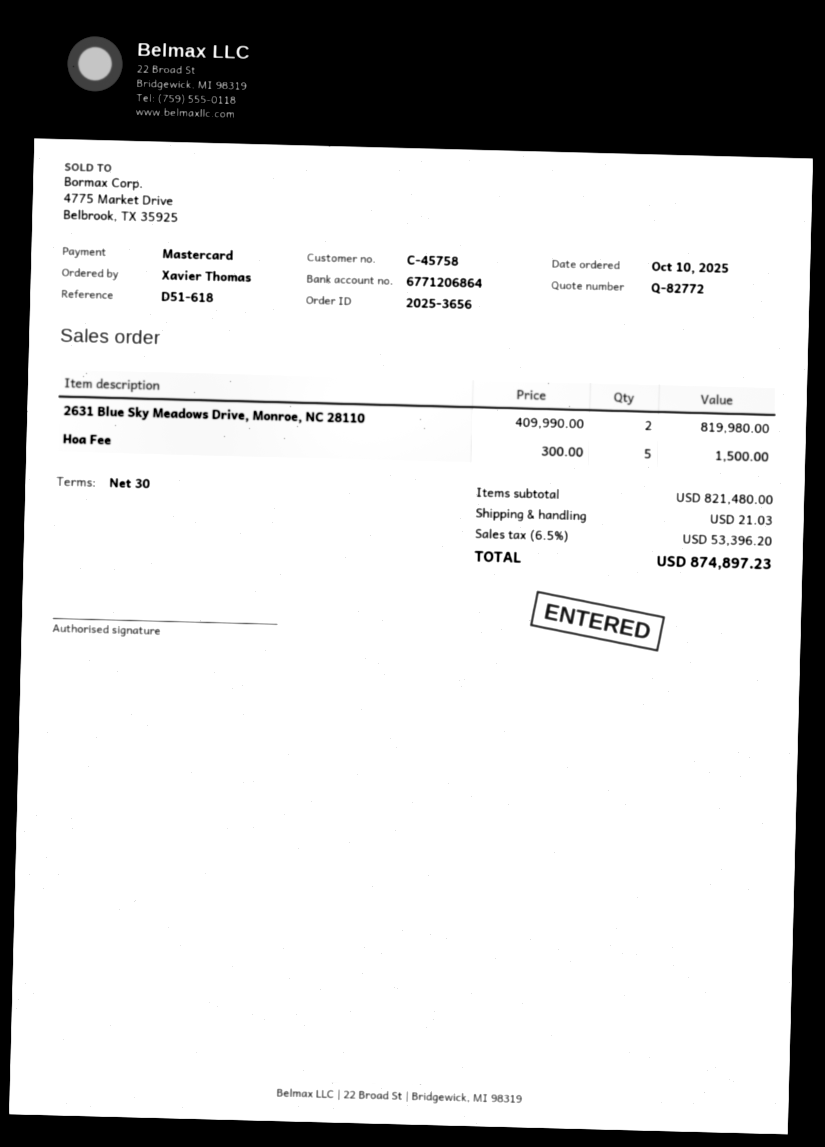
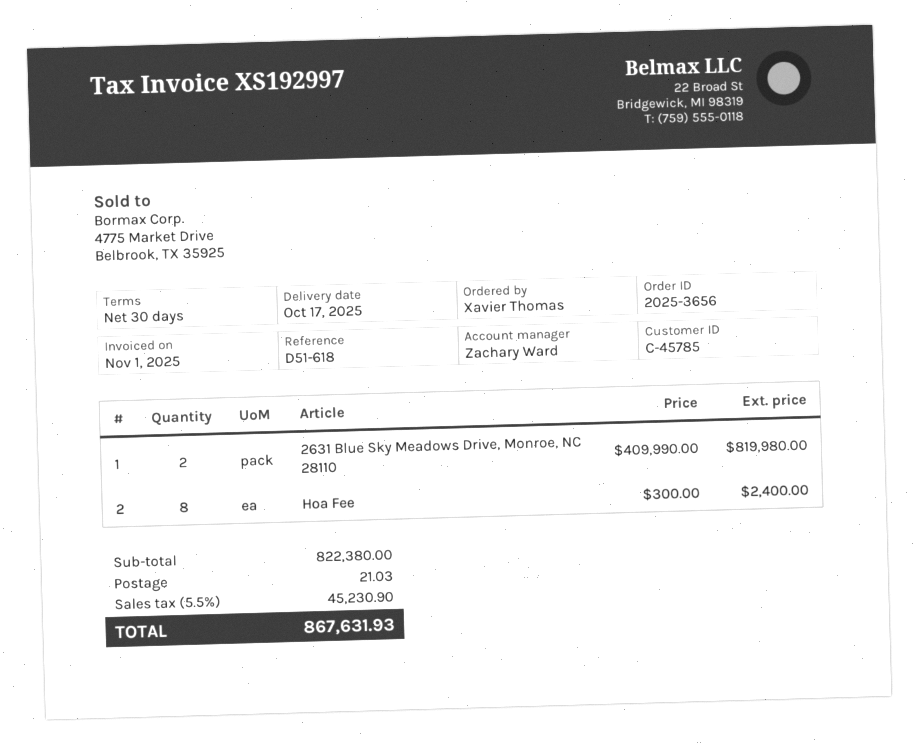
customer number: C-45758 -> C-45785
Hoa Fee: 5 x 300.00 = 1500.00 -> 8 x 300.00 = 2400.00
subtotal: 821480.00 -> 822380.00
tax: 6.5% = 53396.20 -> 5.5% = 45230.90
total: 874897.23 -> 867631.93

